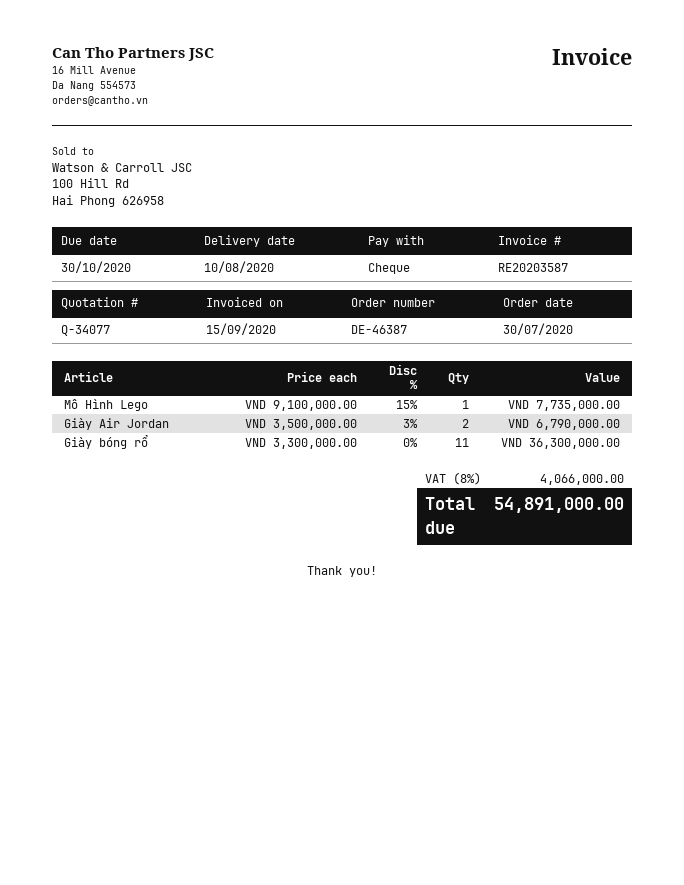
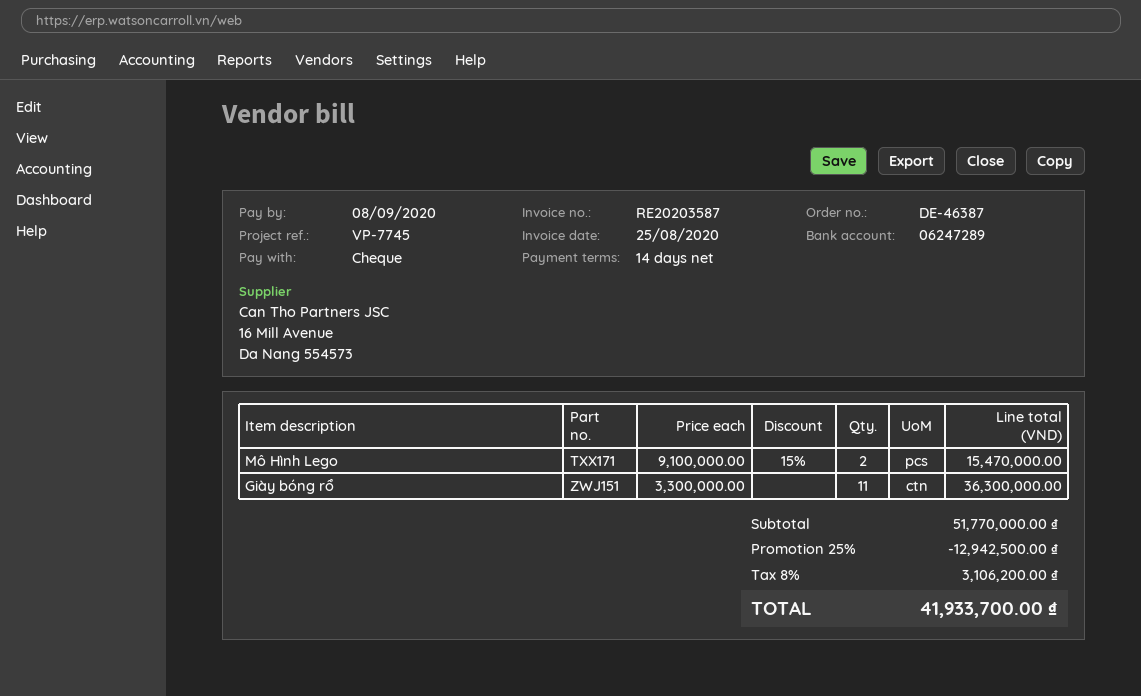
invoice date: 2020-09-15 -> 2020-08-25
due date: 2020-10-30 -> 2020-09-08
Mô Hình Lego: 1 x 9100000.00 - 15% = 7735000.00 -> 2 x 9100000.00 - 15% = 15470000.00
Giày Air Jordan: 2 x 3500000.00 - 3% = 6790000.00 -> none
discount: none -> 25% = 12942500.00
tax: 8% = 4066000.00 -> 8% = 3106200.00
total: 54891000.00 -> 41933700.00

